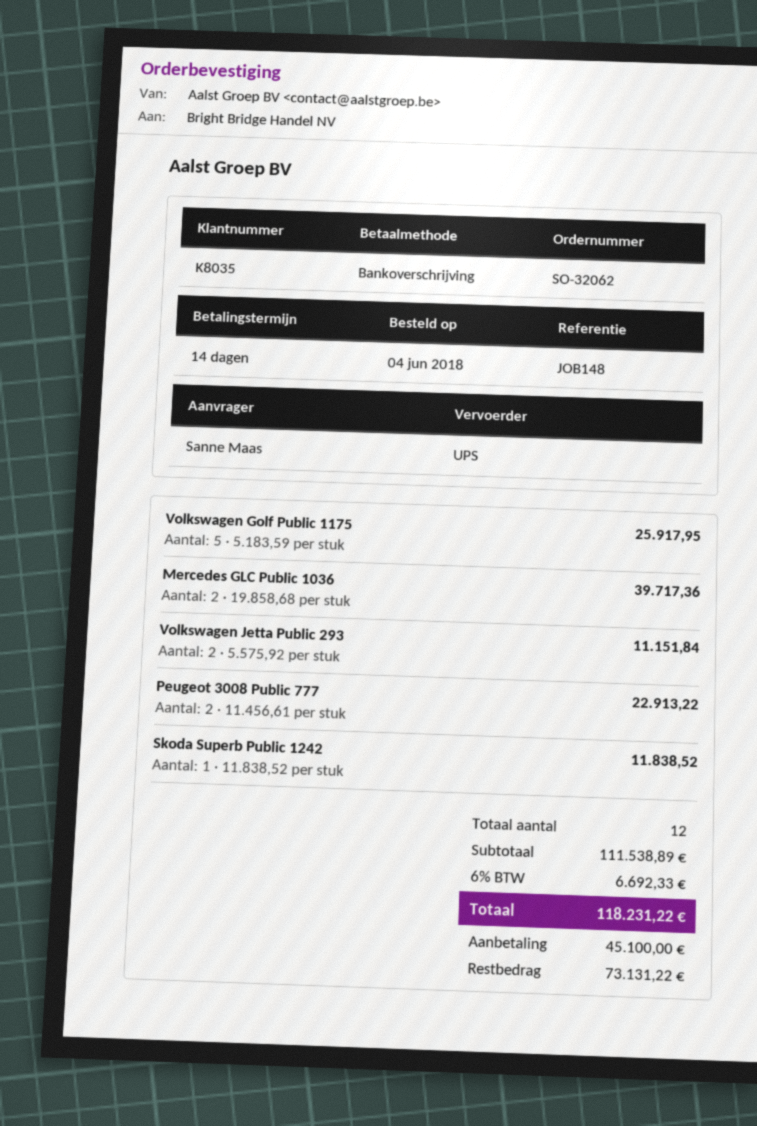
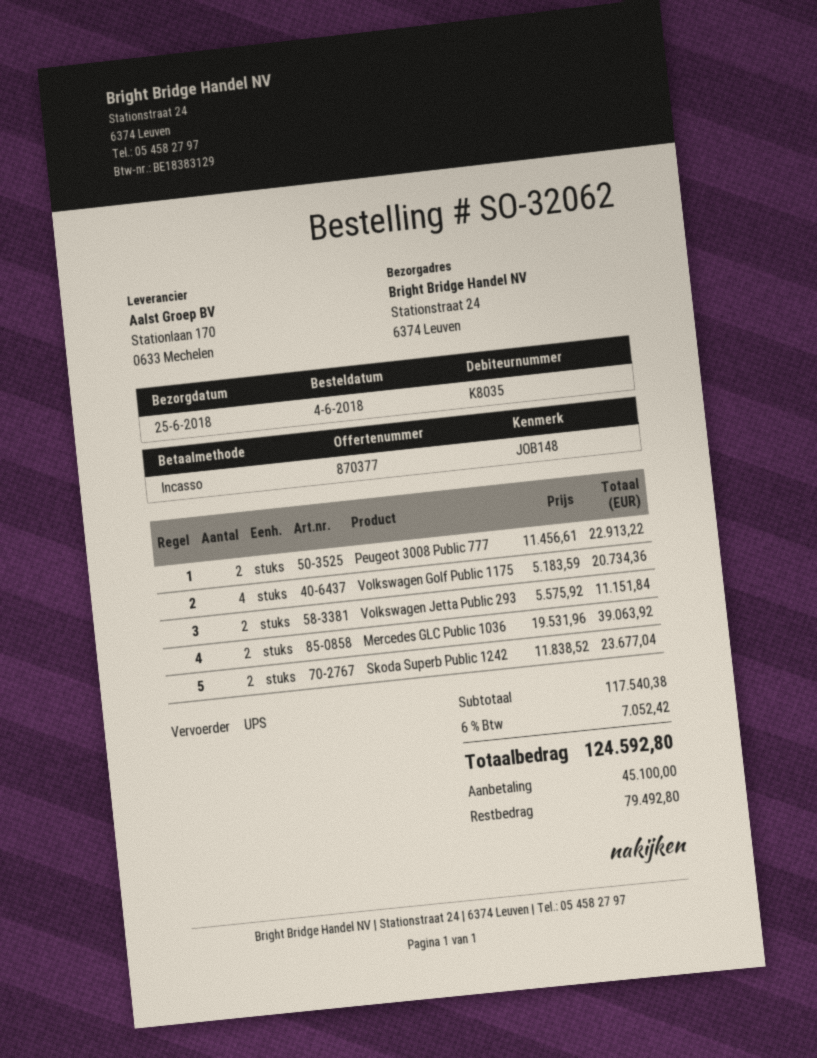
payment method: bank transfer -> direct debit
Volkswagen Golf Public 1175: 5 x 5183.59 = 25917.95 -> 4 x 5183.59 = 20734.36
Mercedes GLC Public 1036: 2 x 19858.68 = 39717.36 -> 2 x 19531.96 = 39063.92
Skoda Superb Public 1242: 1 x 11838.52 = 11838.52 -> 2 x 11838.52 = 23677.04
subtotal: 111538.89 -> 117540.38
tax: 6% = 6692.33 -> 6% = 7052.42
total: 118231.22 -> 124592.80
balance: 73131.22 -> 79492.80

